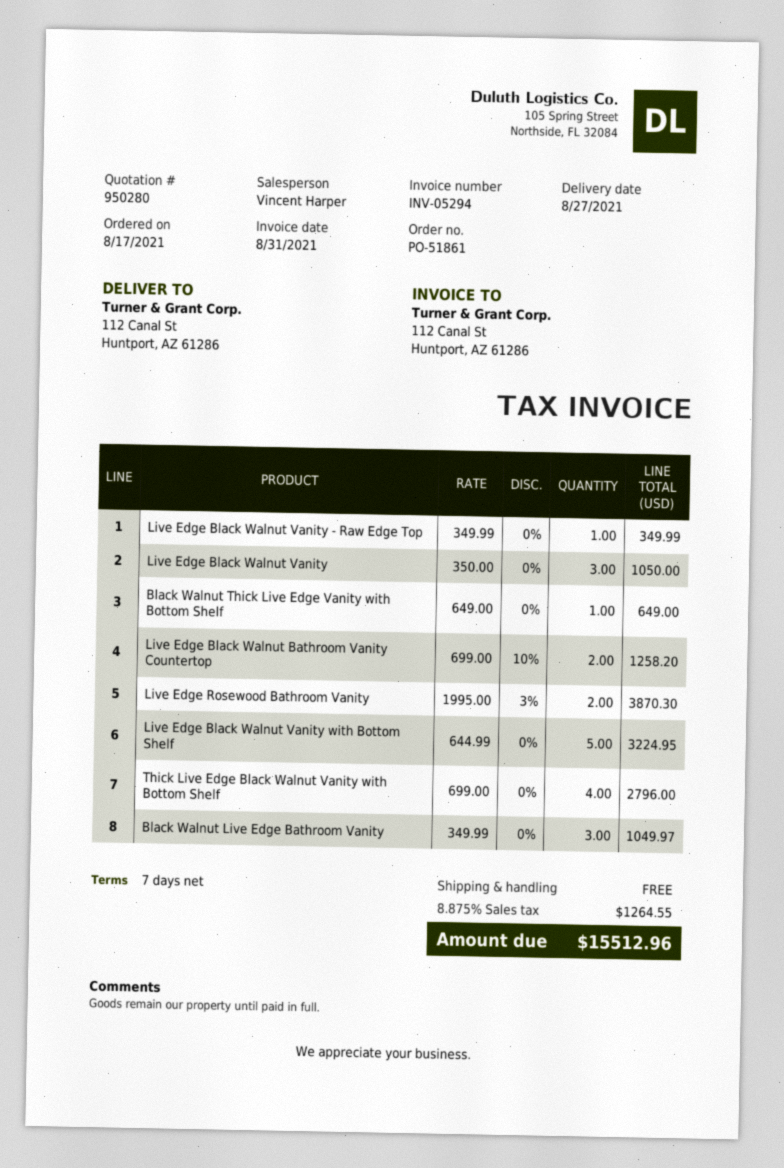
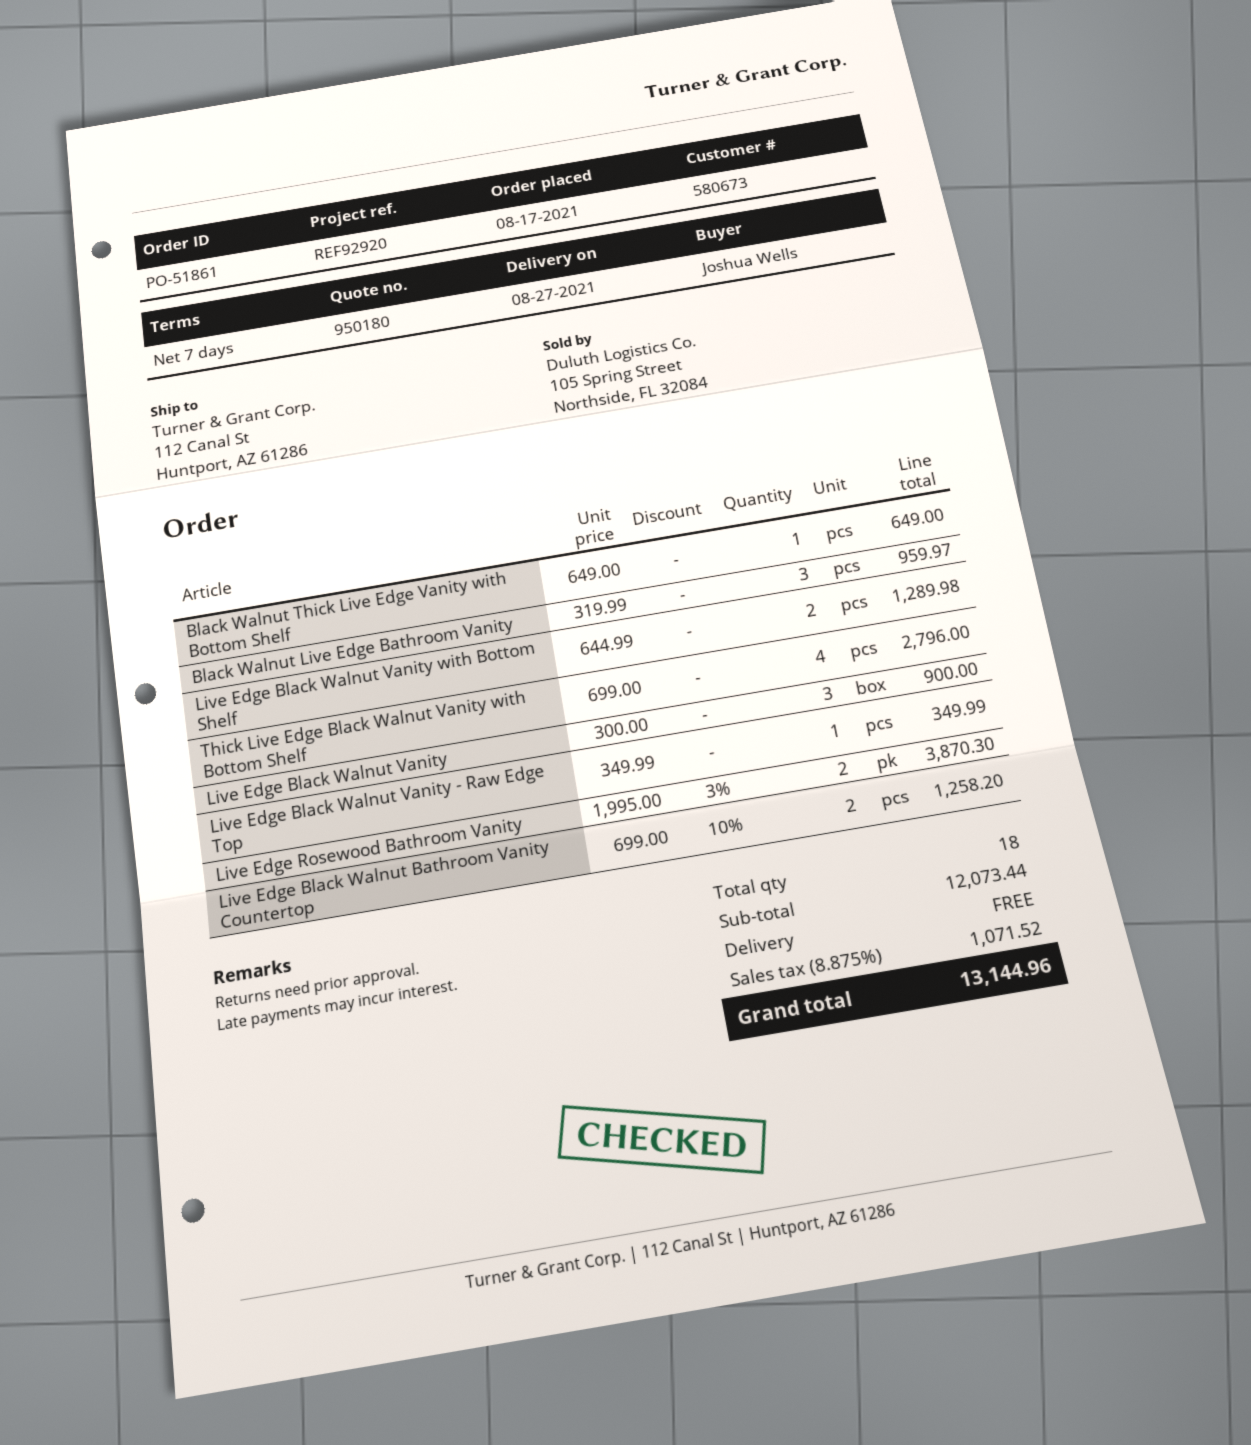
quote number: 950280 -> 950180
Live Edge Black Walnut Vanity: 3 x 350.00 = 1050.00 -> 3 x 300.00 = 900.00
Live Edge Black Walnut Vanity with Bottom Shelf: 5 x 644.99 = 3224.95 -> 2 x 644.99 = 1289.98
Black Walnut Live Edge Bathroom Vanity: 3 x 349.99 = 1049.97 -> 3 x 319.99 = 959.97
tax: 8.875% = 1264.55 -> 8.875% = 1071.52
total: 15512.96 -> 13144.96

